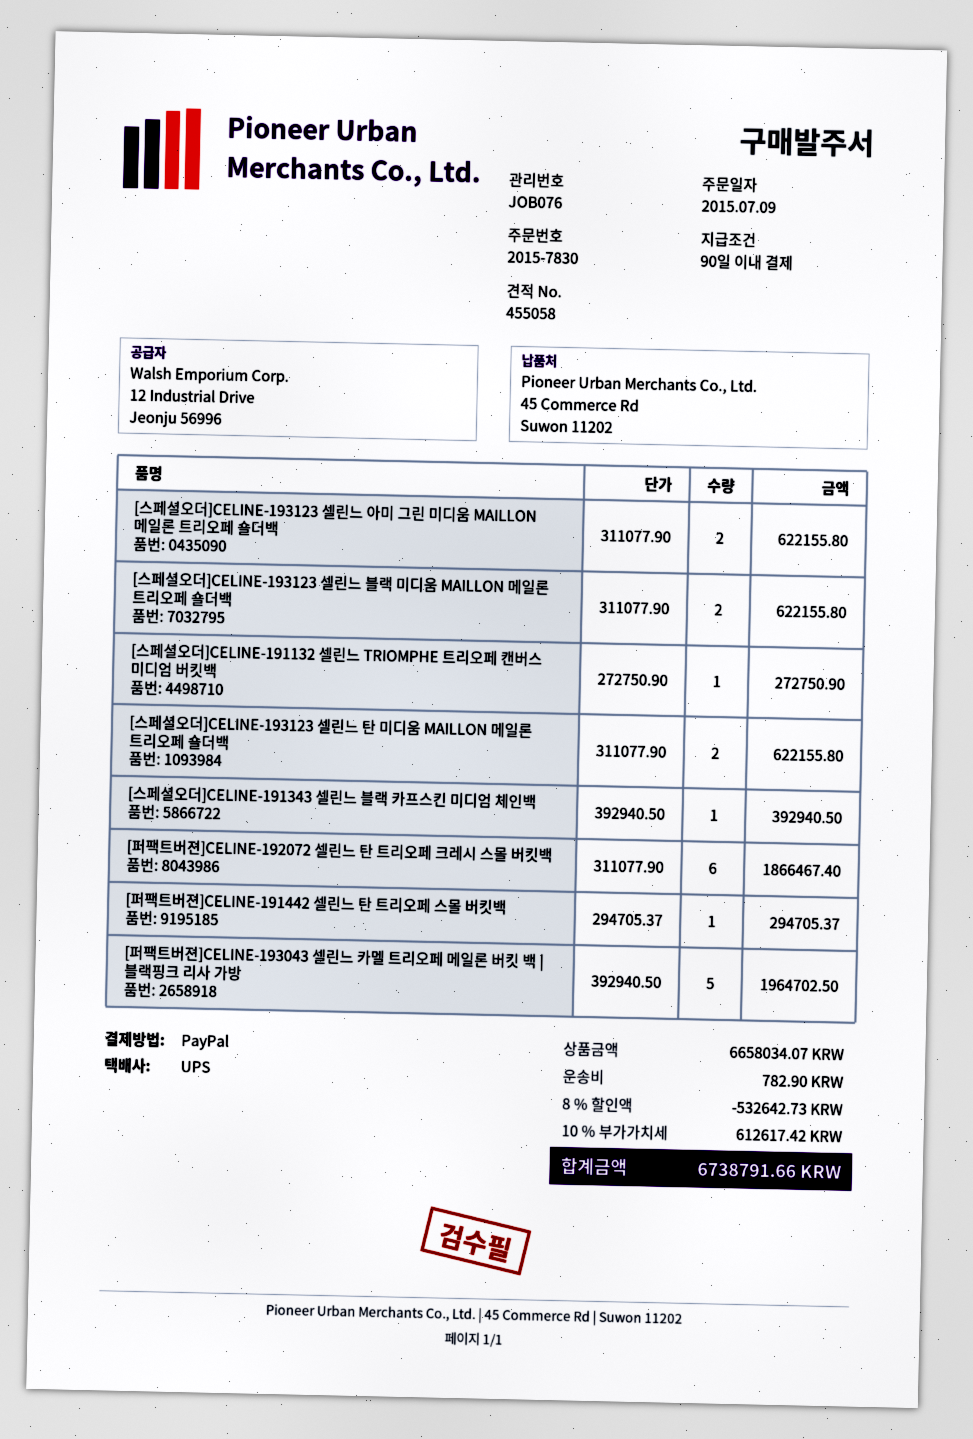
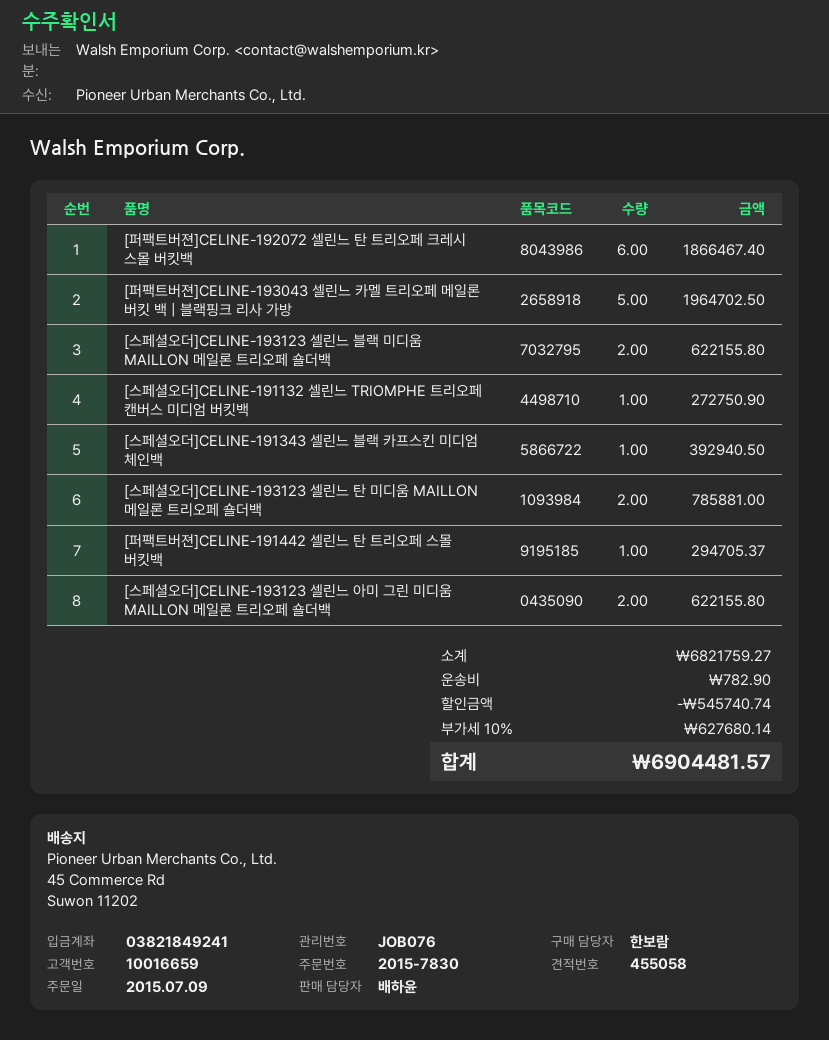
[스페셜오더]CELINE-193123 셀린느 탄 미디움 MAILLON 메일론 트리오페 숄더백: 2 for 622155.80 -> 2 for 785881.00
subtotal: 6658034.07 -> 6821759.27
discount: 532642.73 -> 545740.74
tax: 10% = 612617.42 -> 10% = 627680.14
total: 6738791.66 -> 6904481.57

